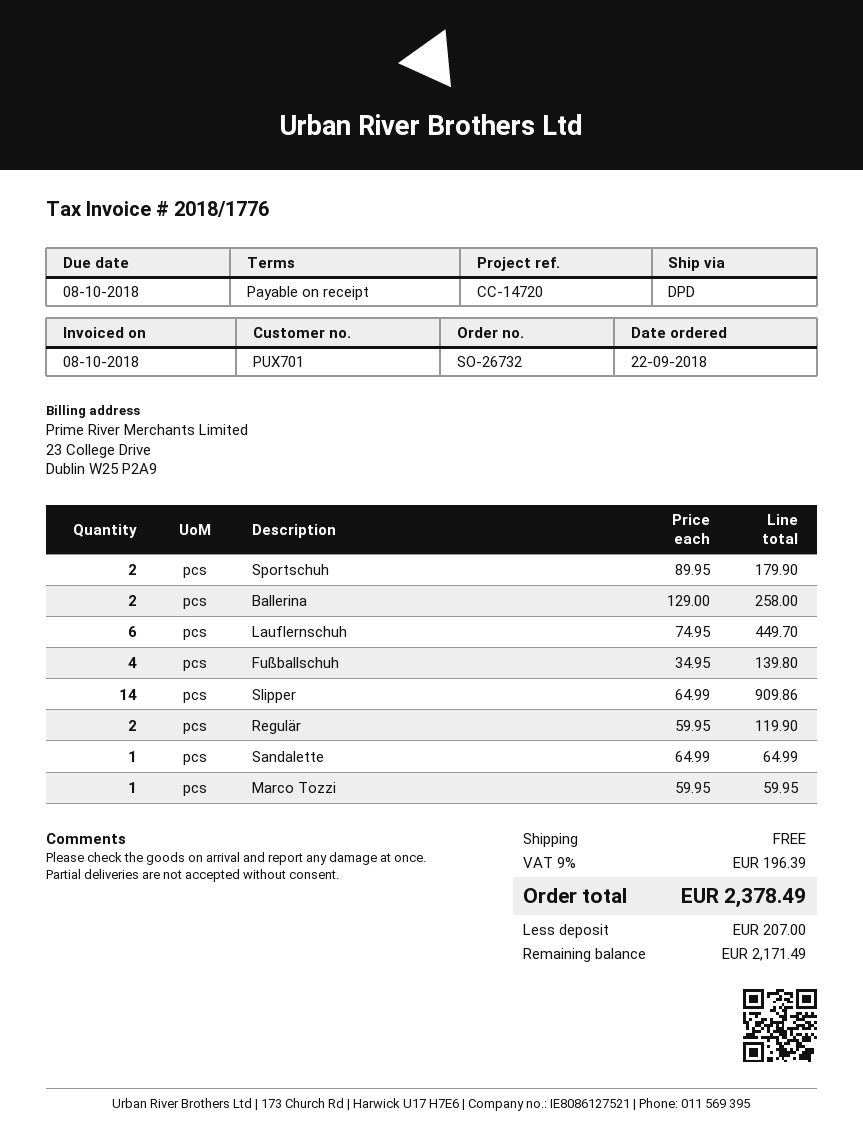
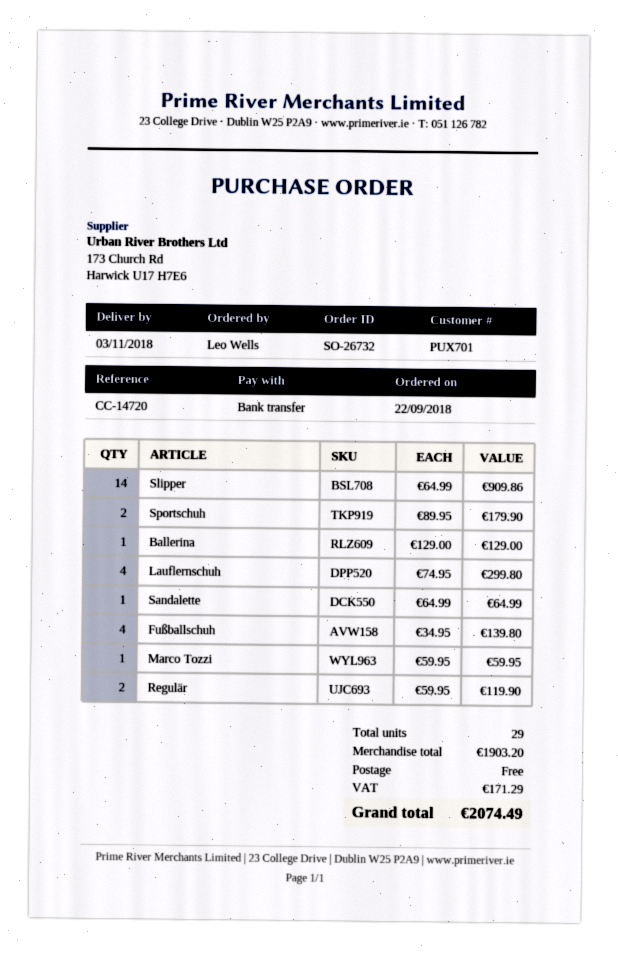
Ballerina: 2 x 129.00 = 258.00 -> 1 x 129.00 = 129.00
Lauflernschuh: 6 x 74.95 = 449.70 -> 4 x 74.95 = 299.80
tax: 196.39 -> 171.29
total: 2378.49 -> 2074.49

